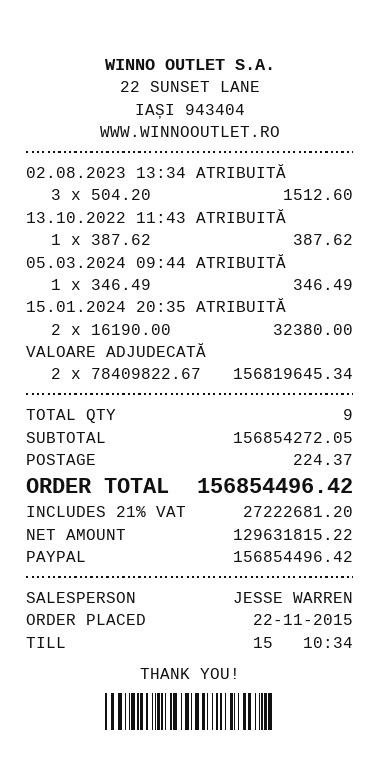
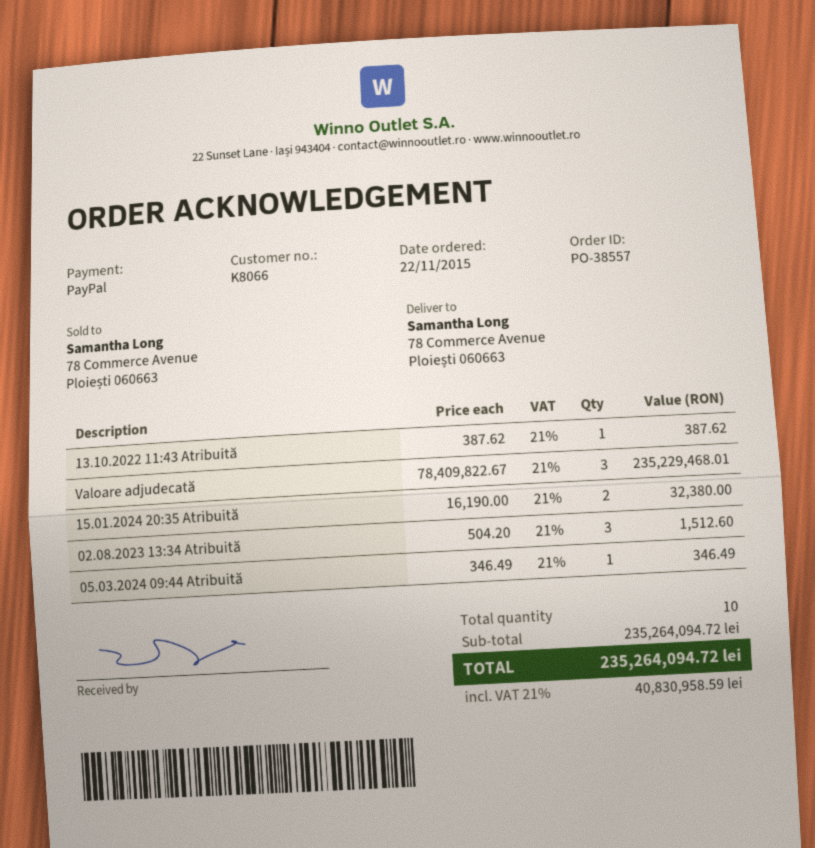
VALOARE ADJUDECATĂ: 2 x 78409822.67 = 156819645.34 -> 3 x 78409822.67 = 235229468.01
total quantity: 9 -> 10
subtotal: 156854272.05 -> 235264094.72
shipping: 224.37 -> none
tax: 21% = 27222681.20 -> 21% = 40830958.59
total: 156854496.42 -> 235264094.72

